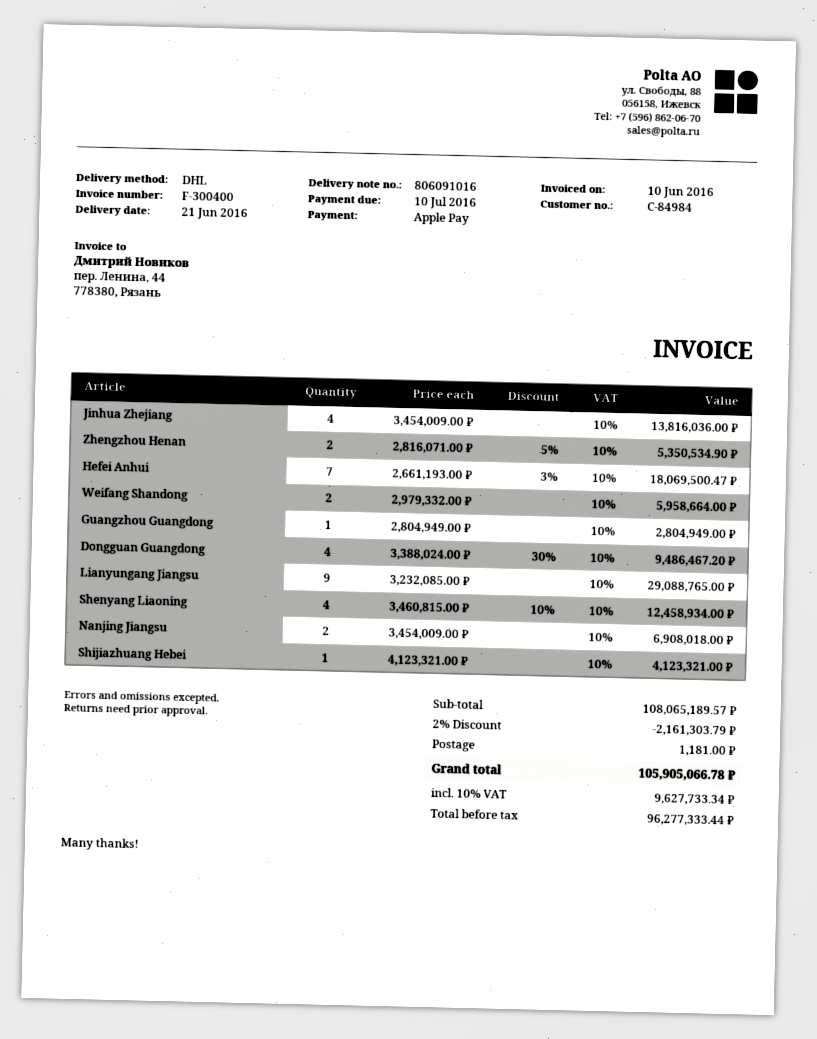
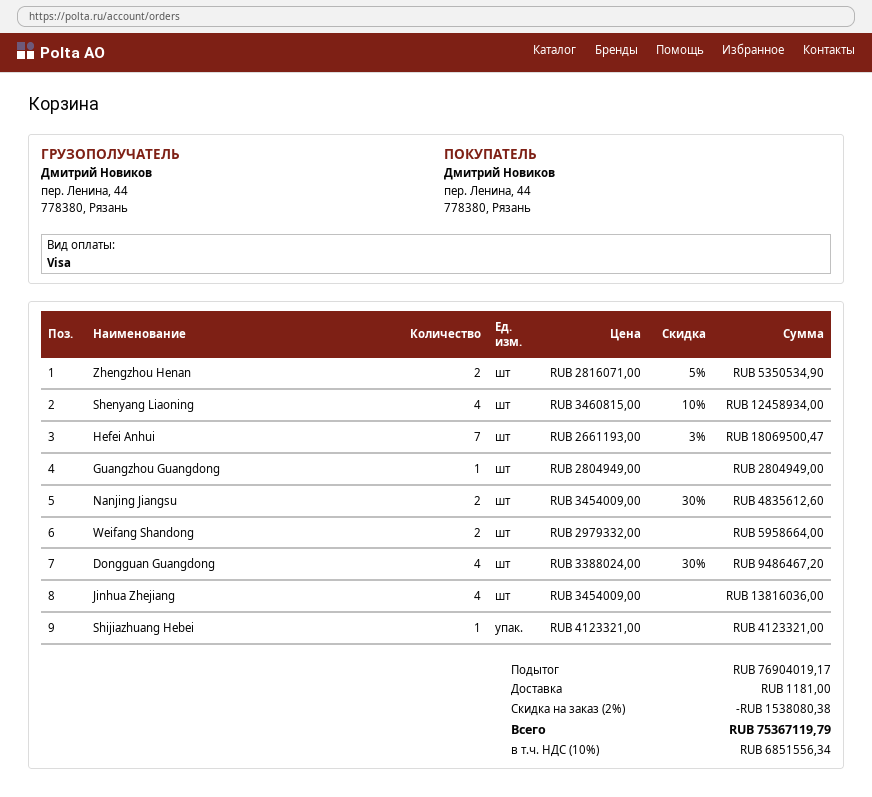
payment method: Apple Pay -> Visa
Lianyungang Jiangsu: 9 x 3232085.00 = 29088765.00 -> none
Nanjing Jiangsu: 2 x 3454009.00 = 6908018.00 -> 2 x 3454009.00 - 30% = 4835612.60
subtotal: 108065189.57 -> 76904019.17
discount: 2% = 2161303.79 -> 2% = 1538080.38
tax: 10% = 9627733.34 -> 10% = 6851556.34
total: 105905066.78 -> 75367119.79

